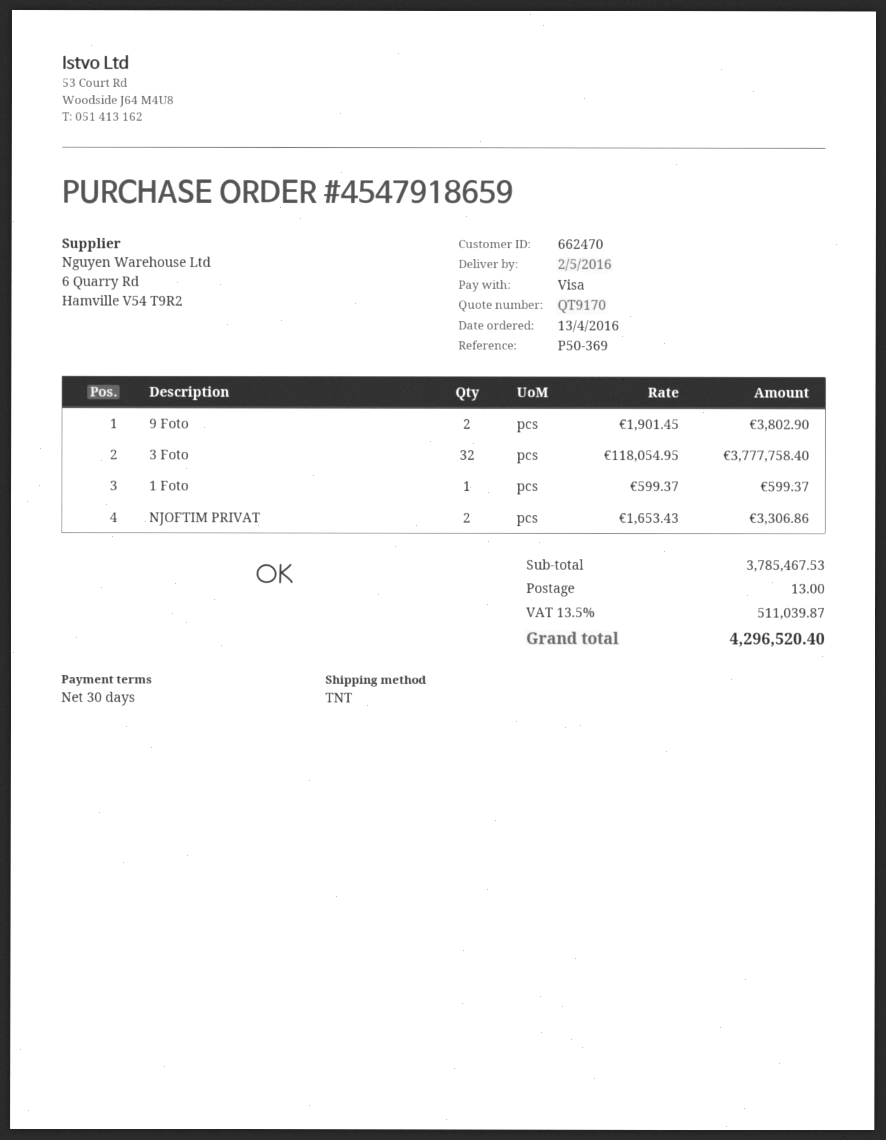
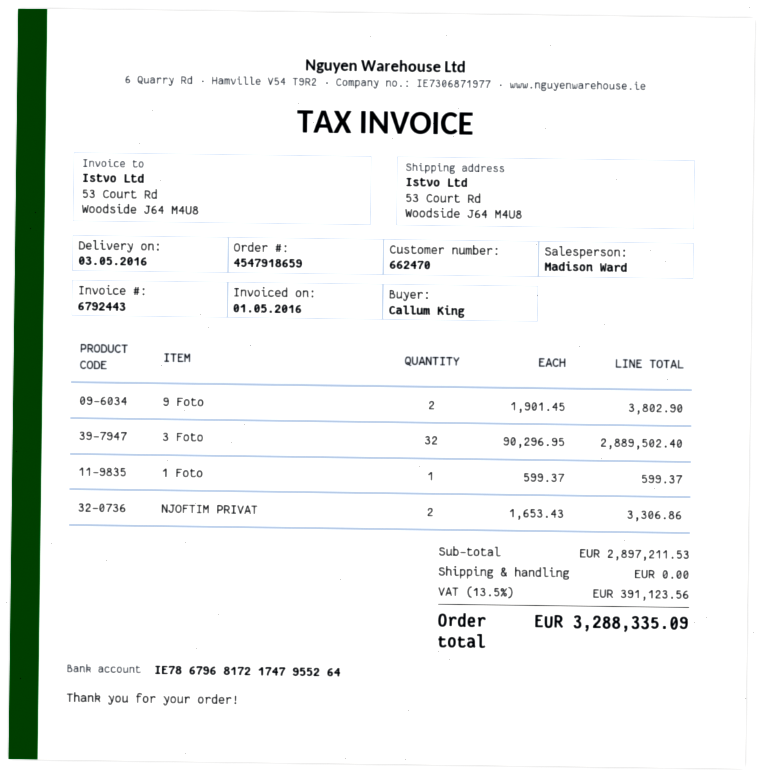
delivery date: 2016-05-02 -> 2016-05-03
3 Foto: 32 x 118054.95 = 3777758.40 -> 32 x 90296.95 = 2889502.40
subtotal: 3785467.53 -> 2897211.53
shipping: 13.00 -> 0.00
tax: 13.5% = 511039.87 -> 13.5% = 391123.56
total: 4296520.40 -> 3288335.09

